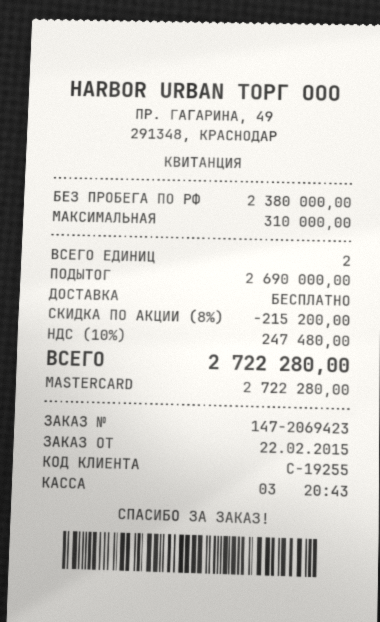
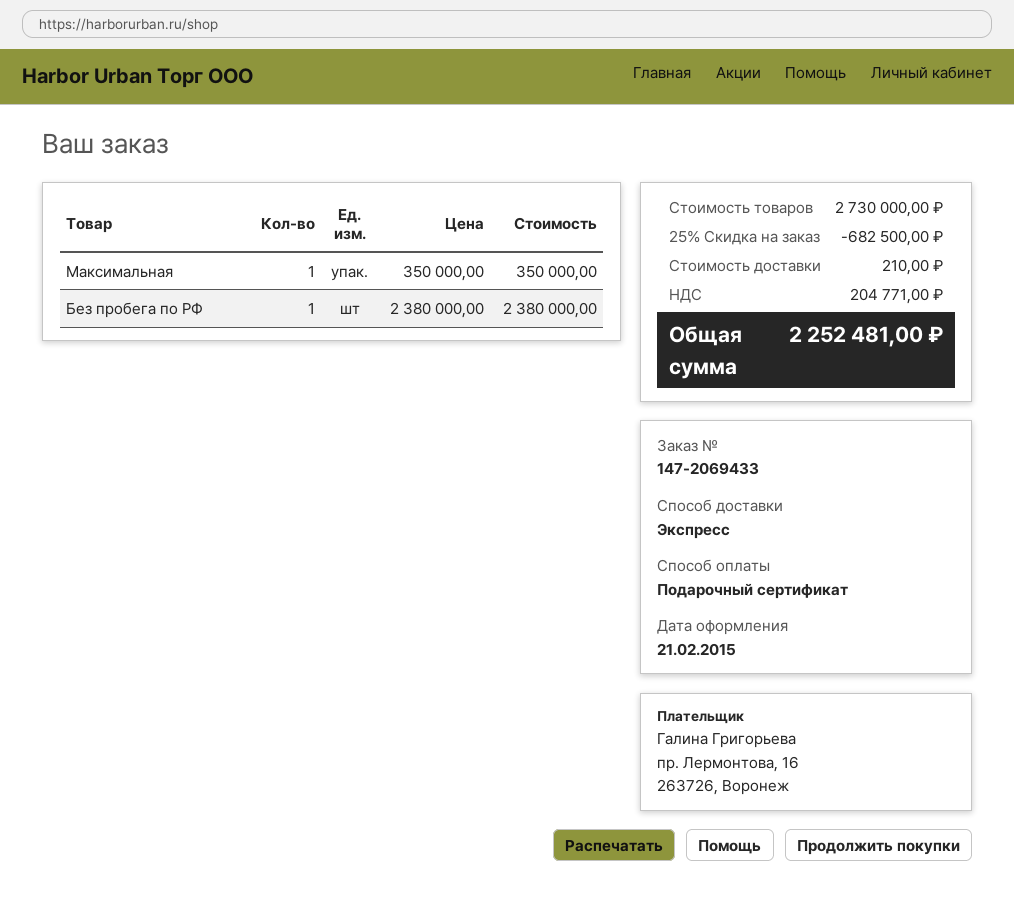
order number: 147-2069423 -> 147-2069433
order date: 2015-02-22 -> 2015-02-21
payment method: Mastercard -> gift card
МАКСИМАЛЬНАЯ: 1 x 310000.00 = 310000.00 -> 1 x 350000.00 = 350000.00
subtotal: 2690000.00 -> 2730000.00
discount: 8% = 215200.00 -> 25% = 682500.00
shipping: 0.00 -> 210.00
tax: 247480.00 -> 204771.00
total: 2722280.00 -> 2252481.00

